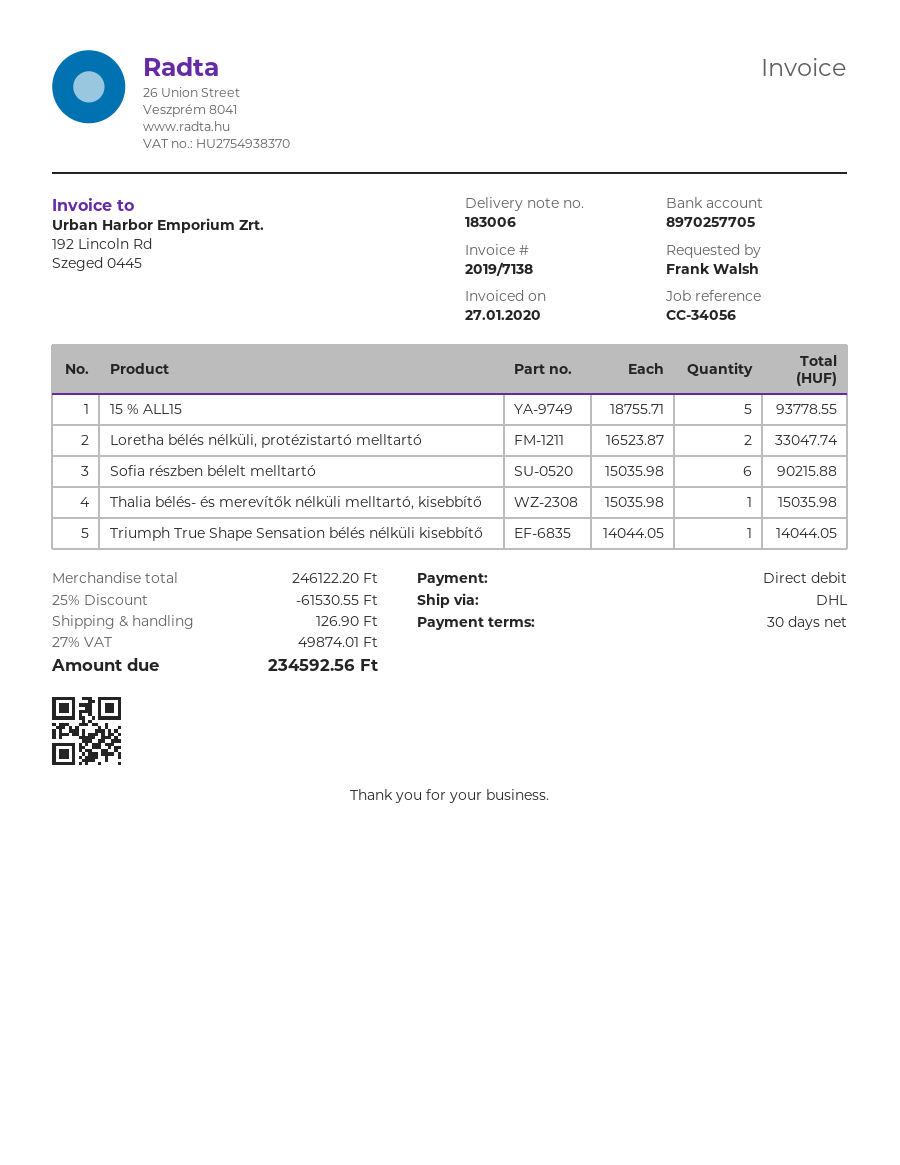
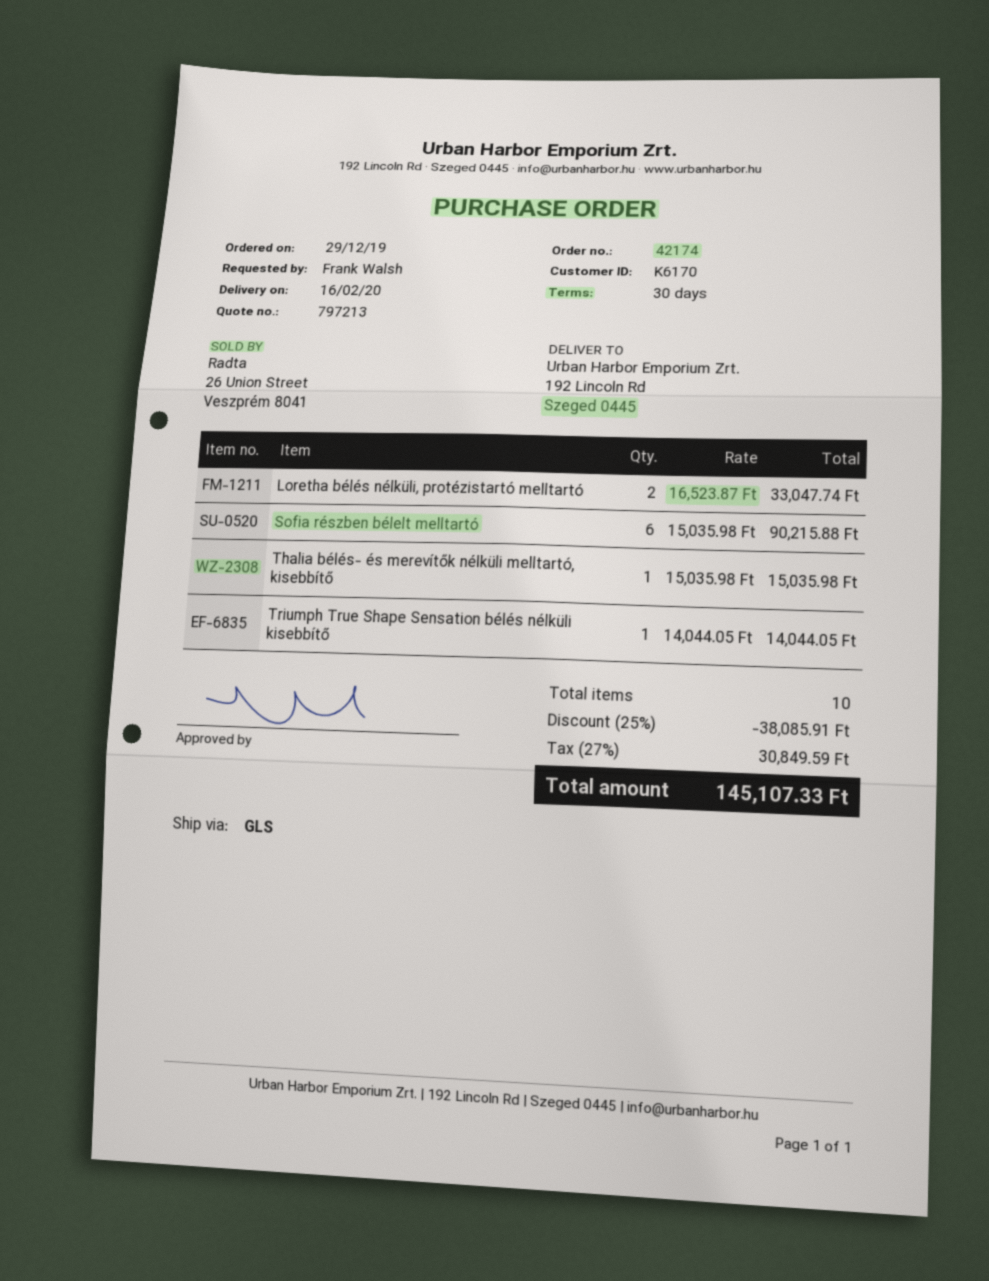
shipping method: DHL -> GLS
15 % ALL15: 5 x 18755.71 = 93778.55 -> none
discount: 25% = 61530.55 -> 25% = 38085.91
shipping: 126.90 -> none
tax: 27% = 49874.01 -> 27% = 30849.59
total: 234592.56 -> 145107.33

